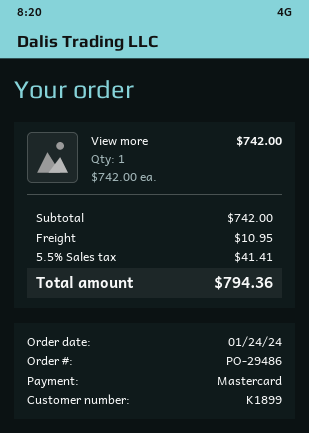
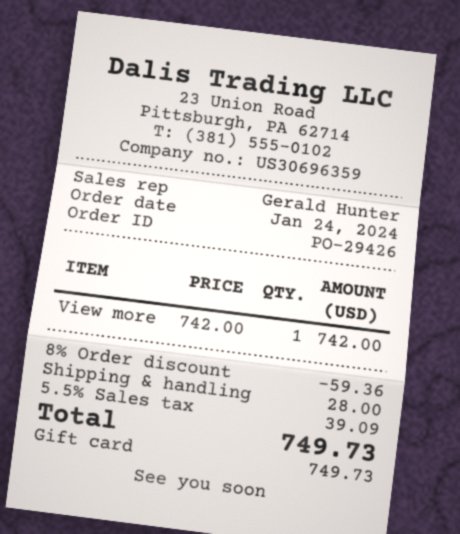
order number: PO-29486 -> PO-29426
payment method: Mastercard -> gift card
discount: none -> 8% = 59.36
shipping: 10.95 -> 28.00
tax: 5.5% = 41.41 -> 5.5% = 39.09
total: 794.36 -> 749.73

